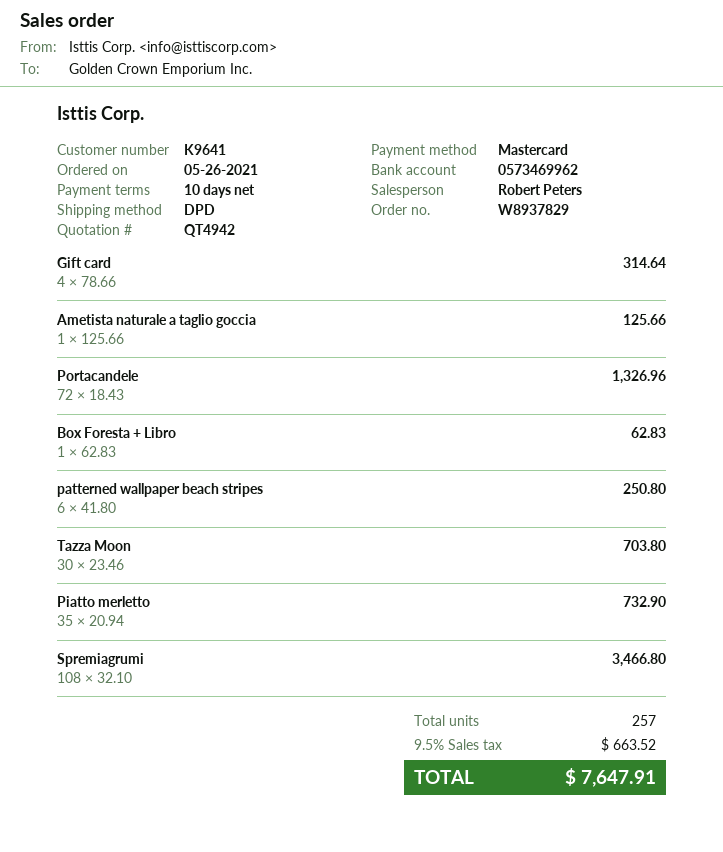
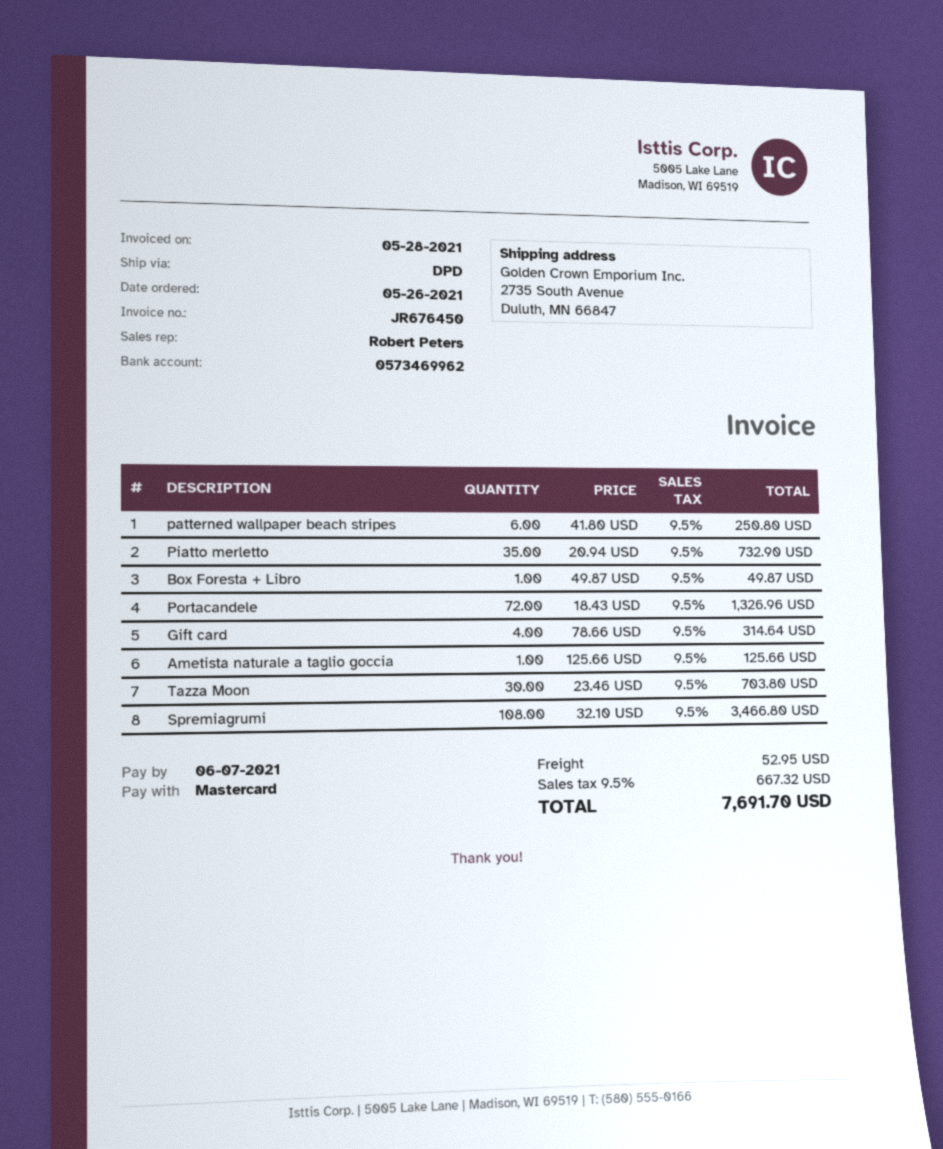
Box Foresta + Libro: 1 x 62.83 = 62.83 -> 1 x 49.87 = 49.87
shipping: none -> 52.95
tax: 9.5% = 663.52 -> 9.5% = 667.32
total: 7647.91 -> 7691.70

